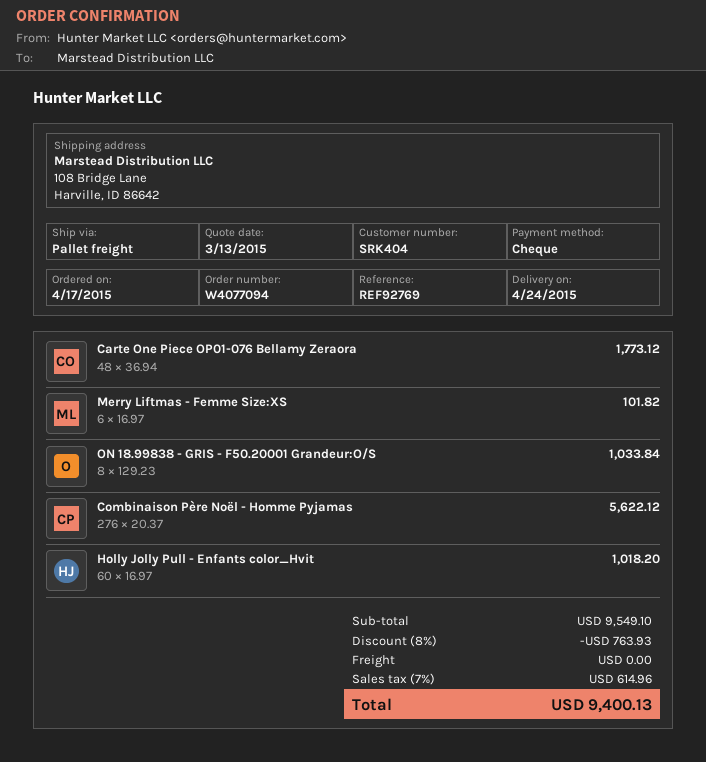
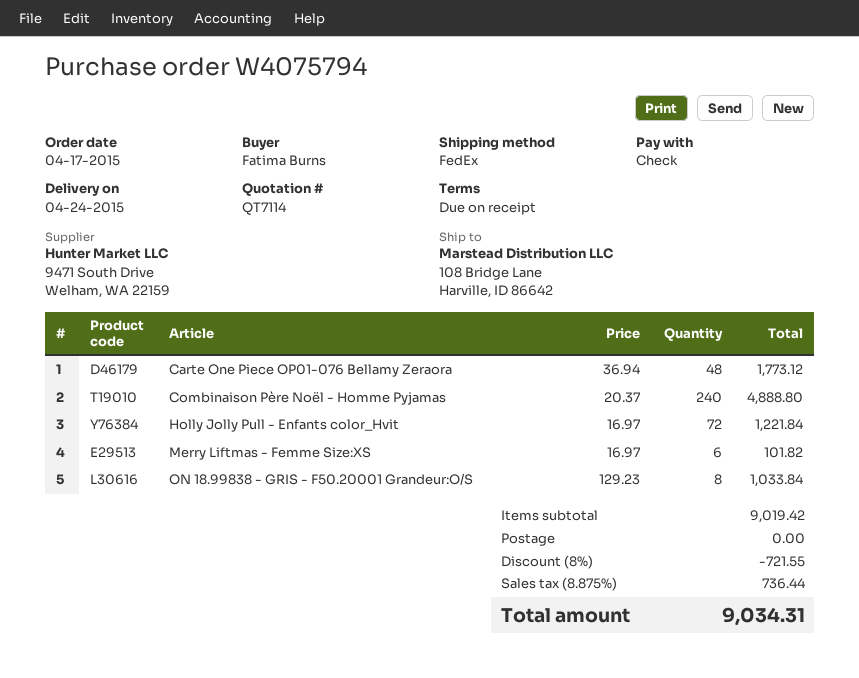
order number: W4077094 -> W4075794
shipping method: pallet freight -> FedEx
Combinaison Père Noël - Homme Pyjamas: 276 x 20.37 = 5622.12 -> 240 x 20.37 = 4888.80
Holly Jolly Pull - Enfants color_Hvit: 60 x 16.97 = 1018.20 -> 72 x 16.97 = 1221.84
subtotal: 9549.10 -> 9019.42
discount: 8% = 763.93 -> 8% = 721.55
tax: 7% = 614.96 -> 8.875% = 736.44
total: 9400.13 -> 9034.31

